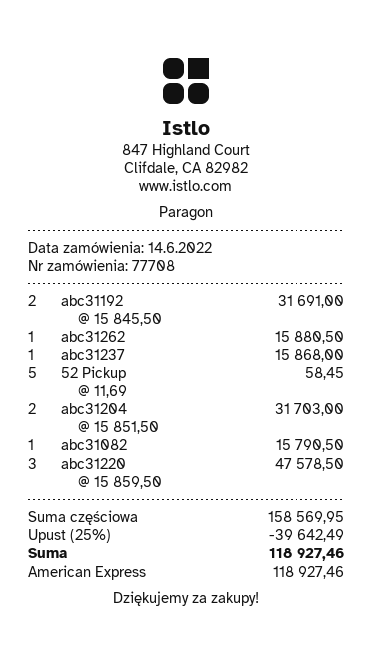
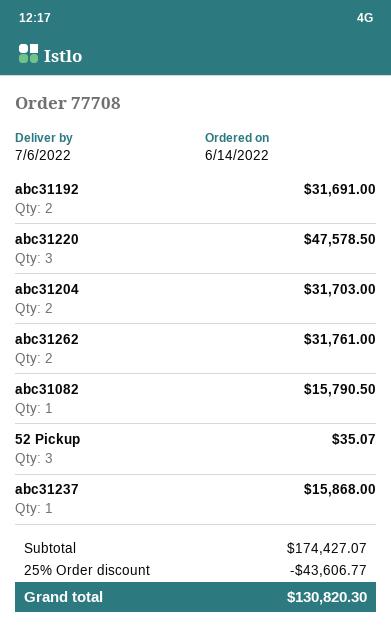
abc31262: 1 for 15880.50 -> 2 for 31761.00
52 Pickup: 5 for 58.45 -> 3 for 35.07
subtotal: 158569.95 -> 174427.07
discount: 25% = 39642.49 -> 25% = 43606.77
total: 118927.46 -> 130820.30

